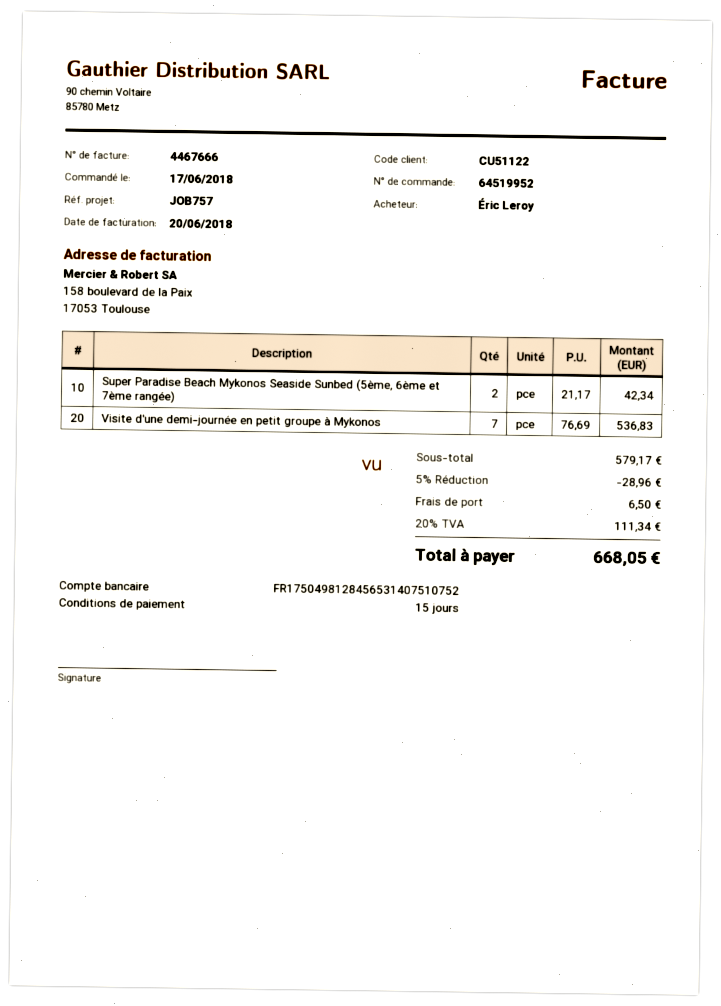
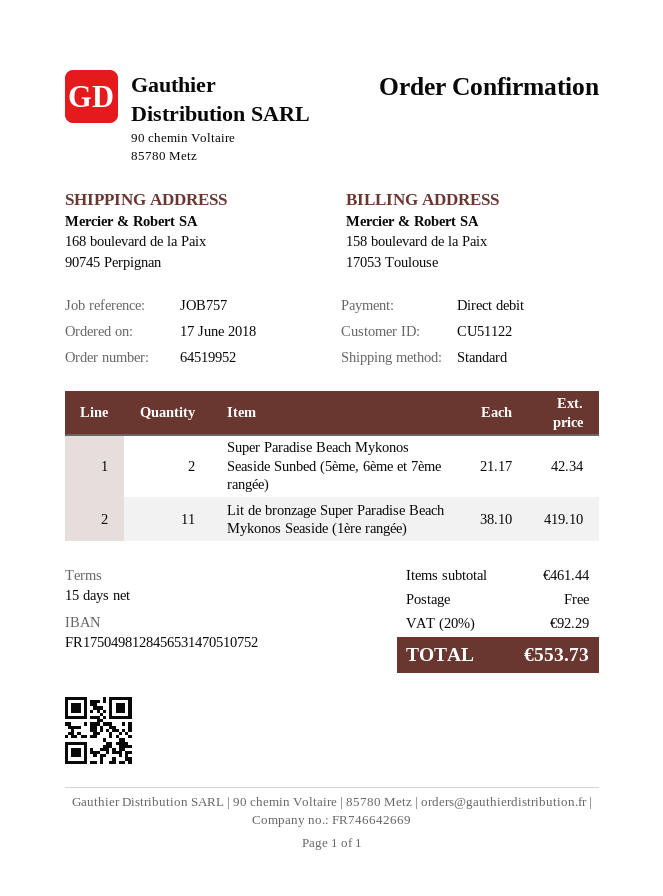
bank account: FR1750498128456531407510752 -> FR1750498128456531470510752
Visite d'une demi-journée en petit groupe à Mykonos: 7 x 76.69 = 536.83 -> none
Lit de bronzage Super Paradise Beach Mykonos Seaside (1ère rangée): none -> 11 x 38.10 = 419.10
subtotal: 579.17 -> 461.44
discount: 5% = 28.96 -> none
shipping: 6.50 -> 0.00
tax: 20% = 111.34 -> 20% = 92.29
total: 668.05 -> 553.73

